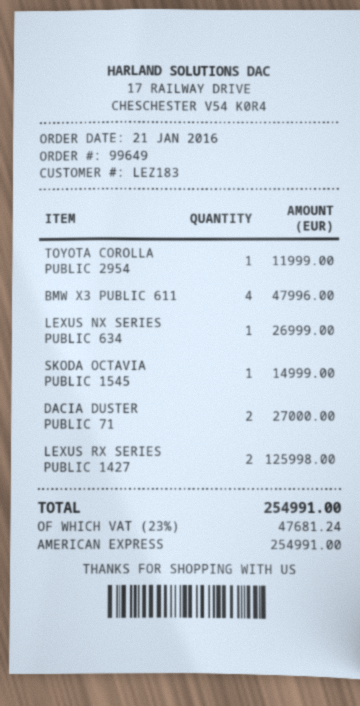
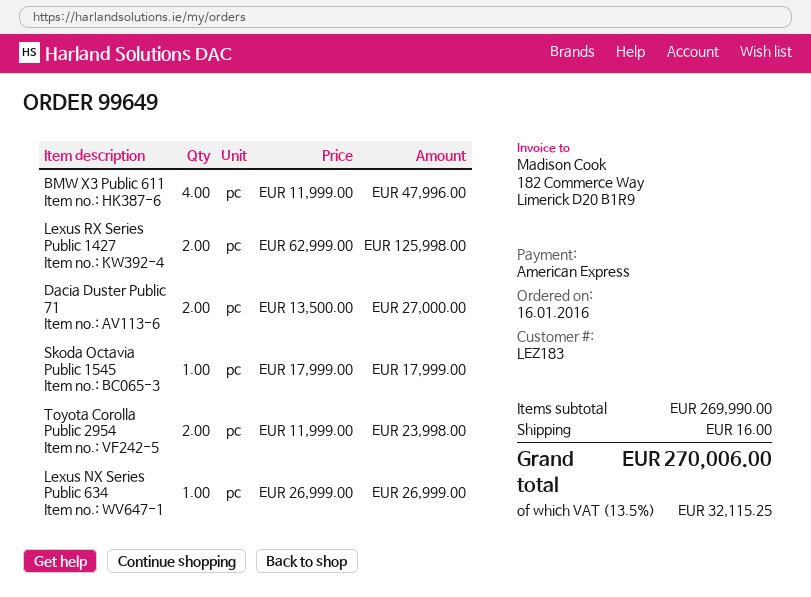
order date: 2016-01-21 -> 2016-01-16
TOYOTA COROLLA PUBLIC 2954: 1 for 11999.00 -> 2 for 23998.00
SKODA OCTAVIA PUBLIC 1545: 1 for 14999.00 -> 1 for 17999.00
shipping: none -> 16.00
tax: 23% = 47681.24 -> 13.5% = 32115.25
total: 254991.00 -> 270006.00

